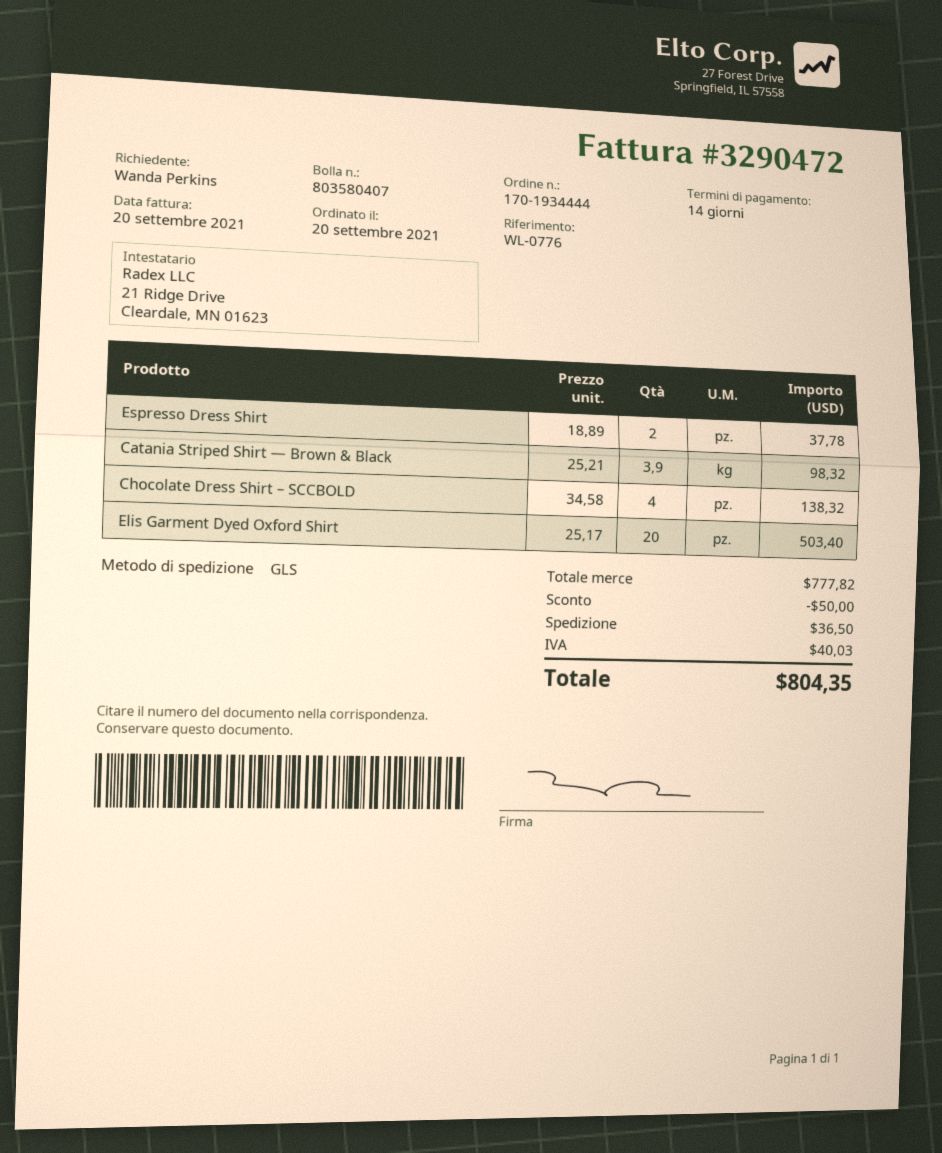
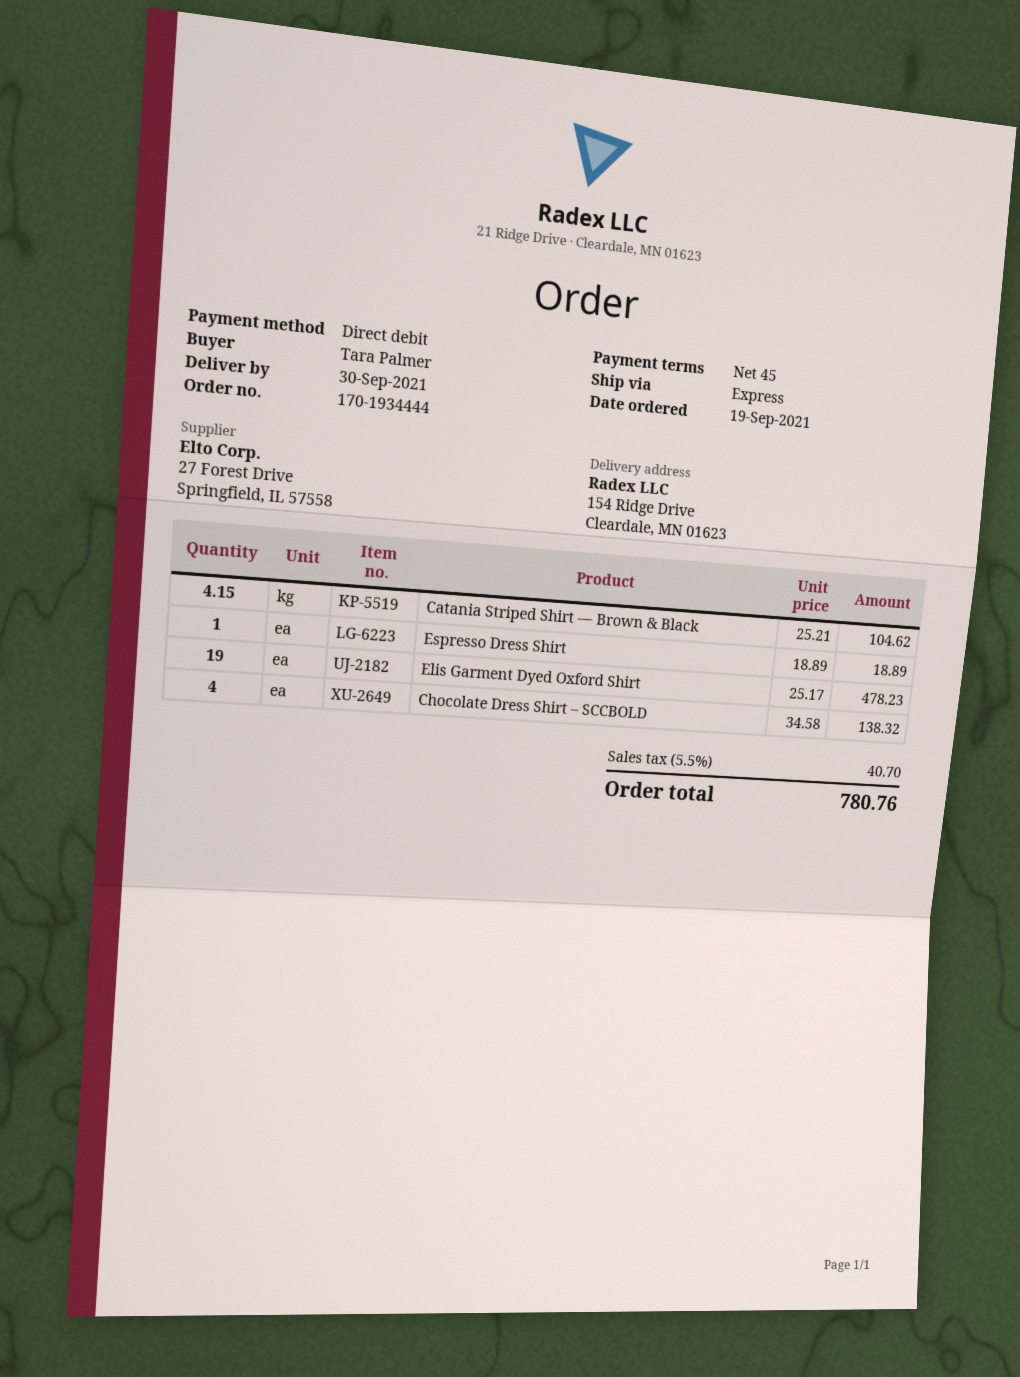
order date: 2021-09-20 -> 2021-09-19
payment terms: 14 days -> 45 days
ordered by: Wanda Perkins -> Tara Palmer
shipping method: GLS -> express
Espresso Dress Shirt: 2 x 18.89 = 37.78 -> 1 x 18.89 = 18.89
Catania Striped Shirt — Brown & Black: 3.9 x 25.21 = 98.32 -> 4.15 x 25.21 = 104.62
Elis Garment Dyed Oxford Shirt: 20 x 25.17 = 503.40 -> 19 x 25.17 = 478.23
discount: 50.00 -> none
shipping: 36.50 -> none
tax: 40.03 -> 40.70
total: 804.35 -> 780.76

